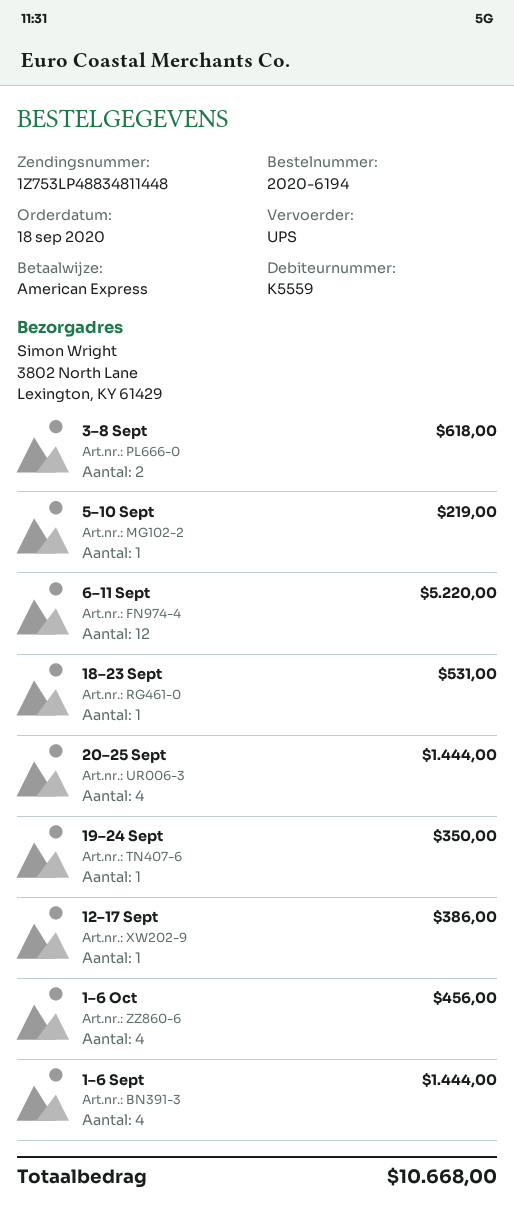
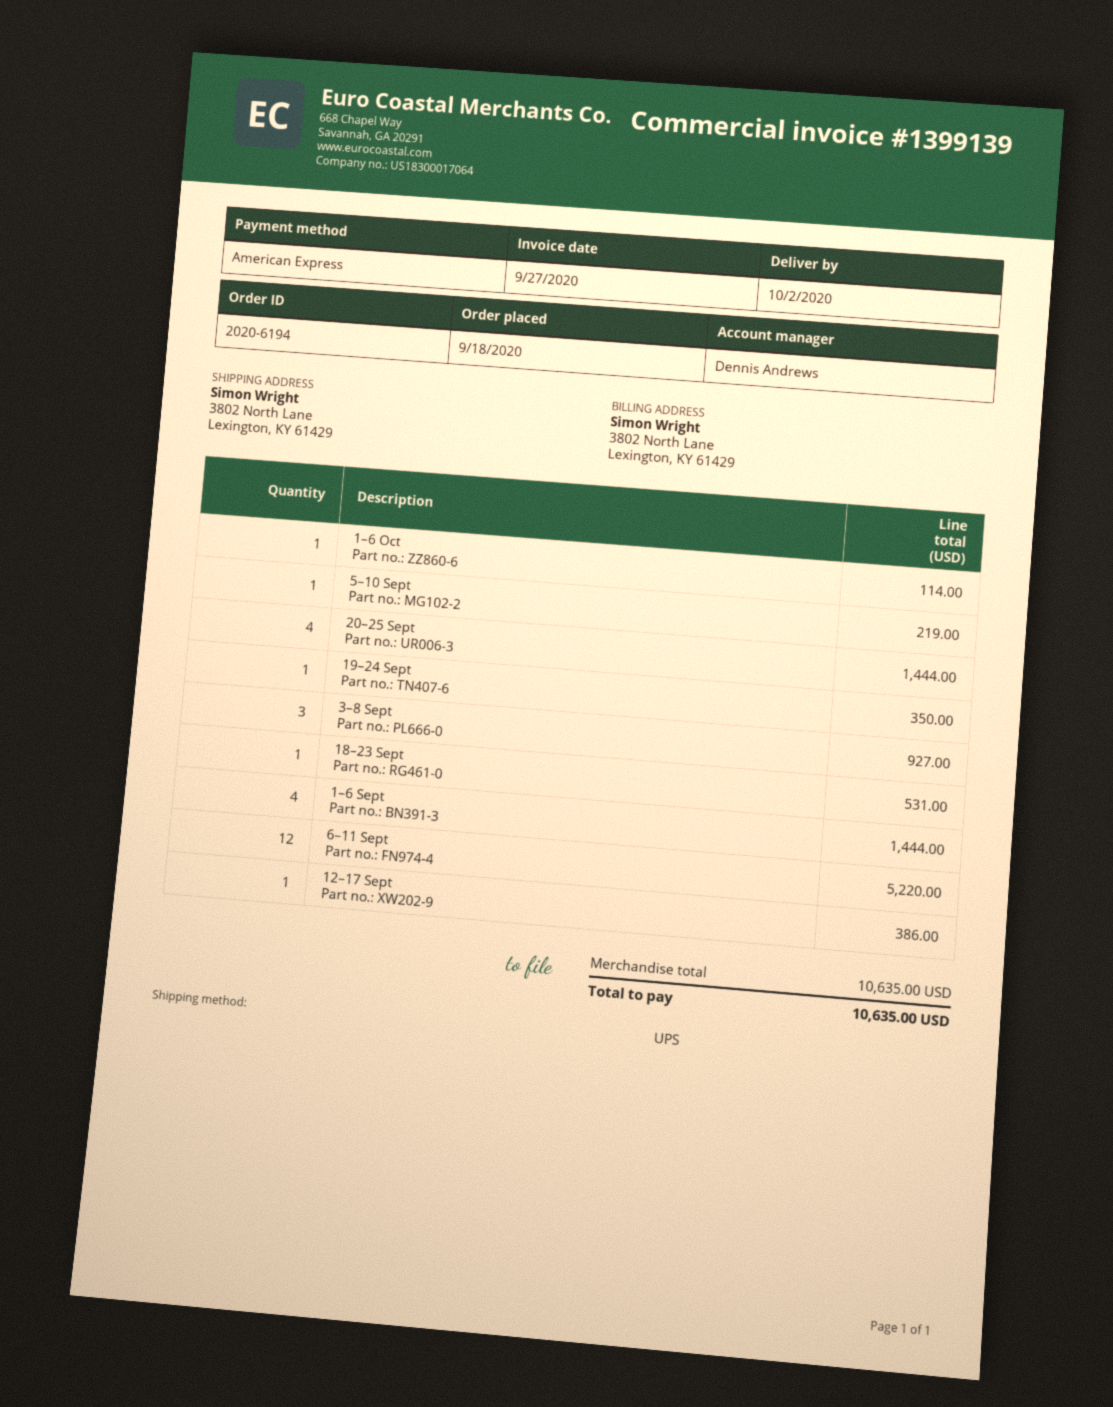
3–8 Sept: 2 for 618.00 -> 3 for 927.00
1–6 Oct: 4 for 456.00 -> 1 for 114.00
total: 10668.00 -> 10635.00

